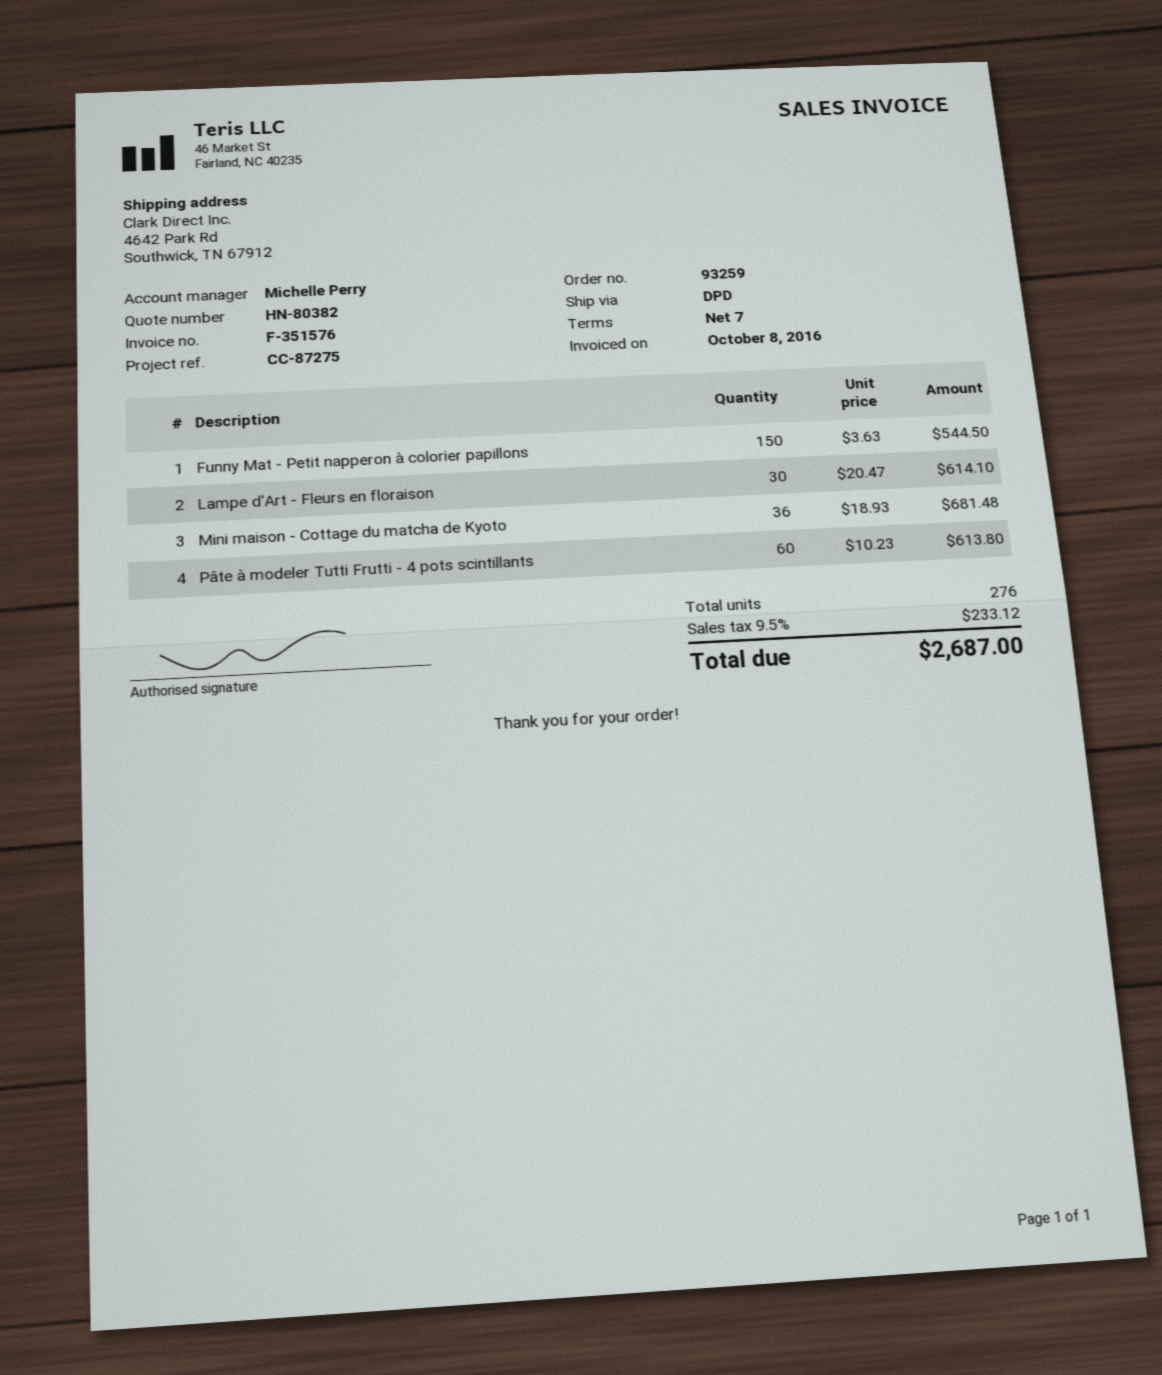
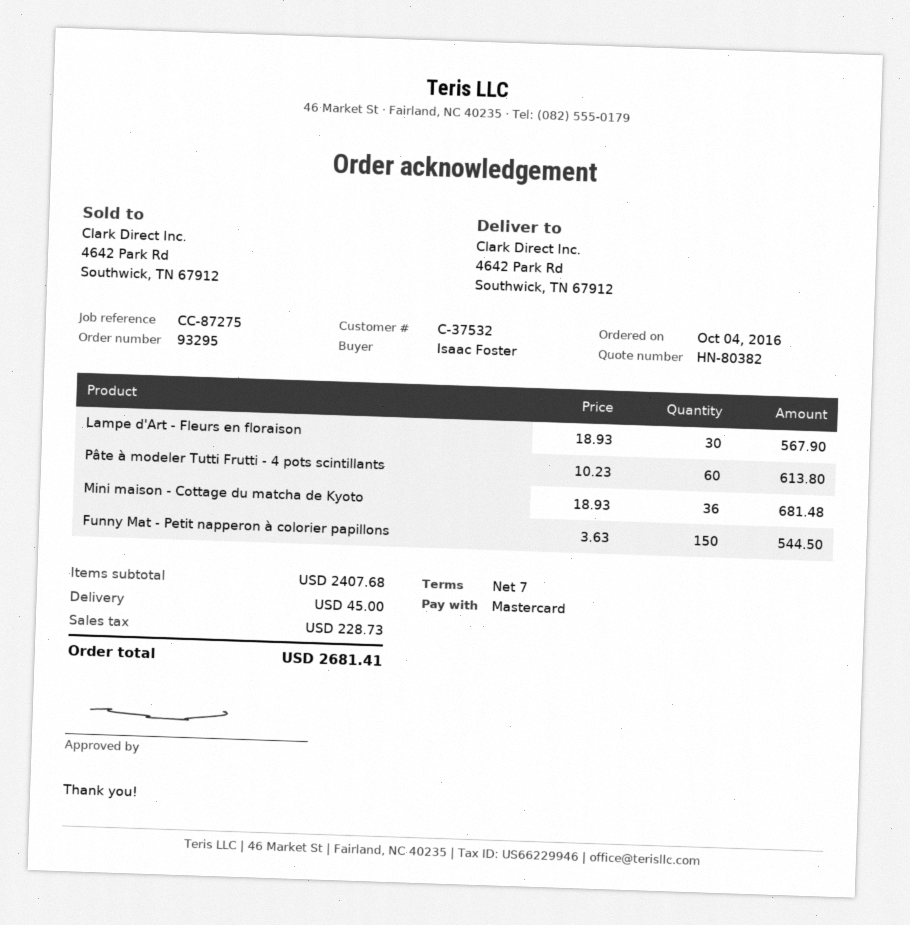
order number: 93259 -> 93295
Lampe d'Art - Fleurs en floraison: 30 x 20.47 = 614.10 -> 30 x 18.93 = 567.90
shipping: none -> 45.00
tax: 233.12 -> 228.73
total: 2687.00 -> 2681.41

